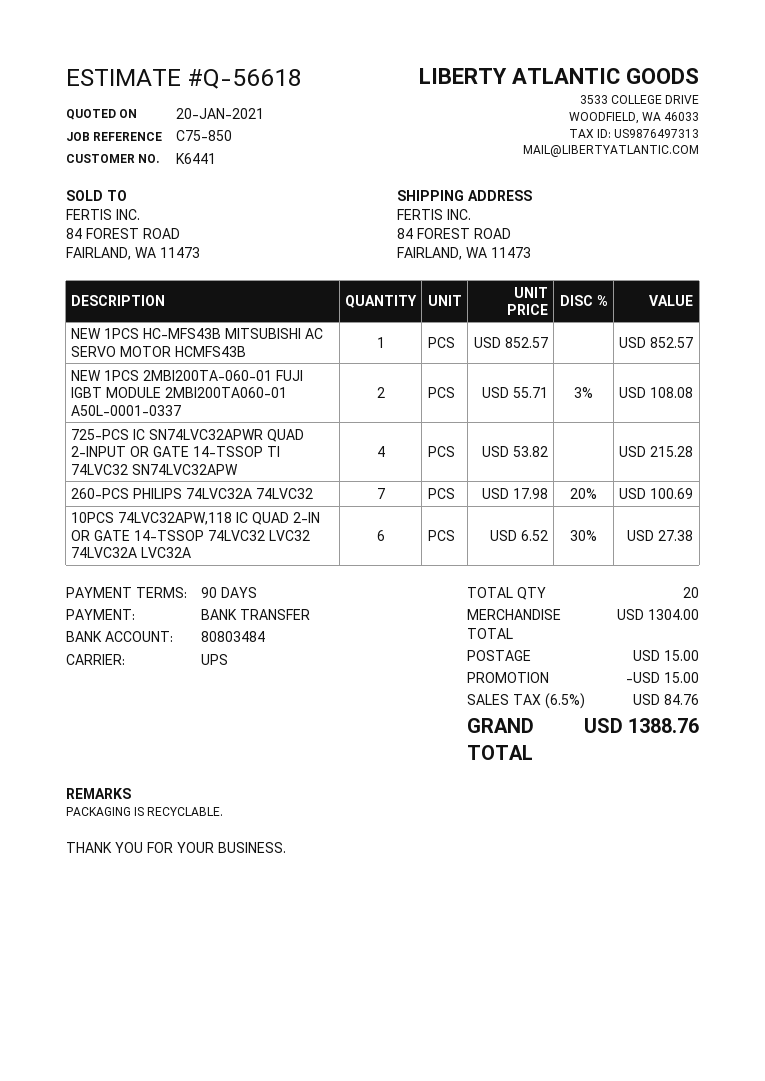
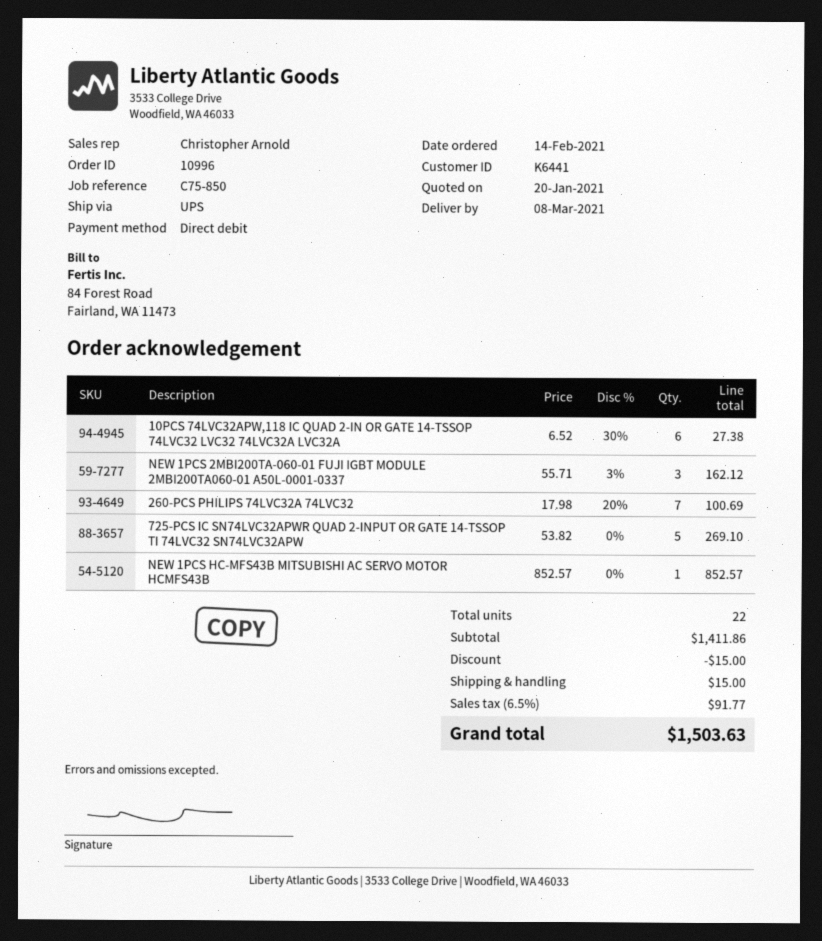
payment method: bank transfer -> direct debit
NEW 1PCS 2MBI200TA-060-01 FUJI IGBT MODULE 2MBI200TA060-01 A50L-0001-0337: 2 x 55.71 - 3% = 108.08 -> 3 x 55.71 - 3% = 162.12
725-PCS IC SN74LVC32APWR QUAD 2-INPUT OR GATE 14-TSSOP TI 74LVC32 SN74LVC32APW: 4 x 53.82 = 215.28 -> 5 x 53.82 = 269.10
total quantity: 20 -> 22
subtotal: 1304.00 -> 1411.86
tax: 6.5% = 84.76 -> 6.5% = 91.77
total: 1388.76 -> 1503.63

